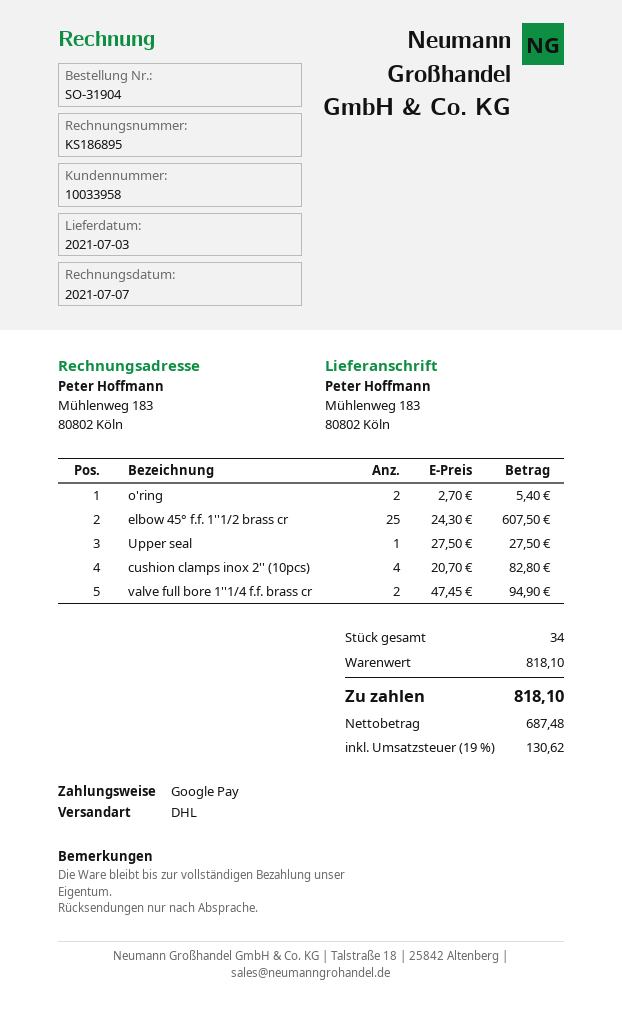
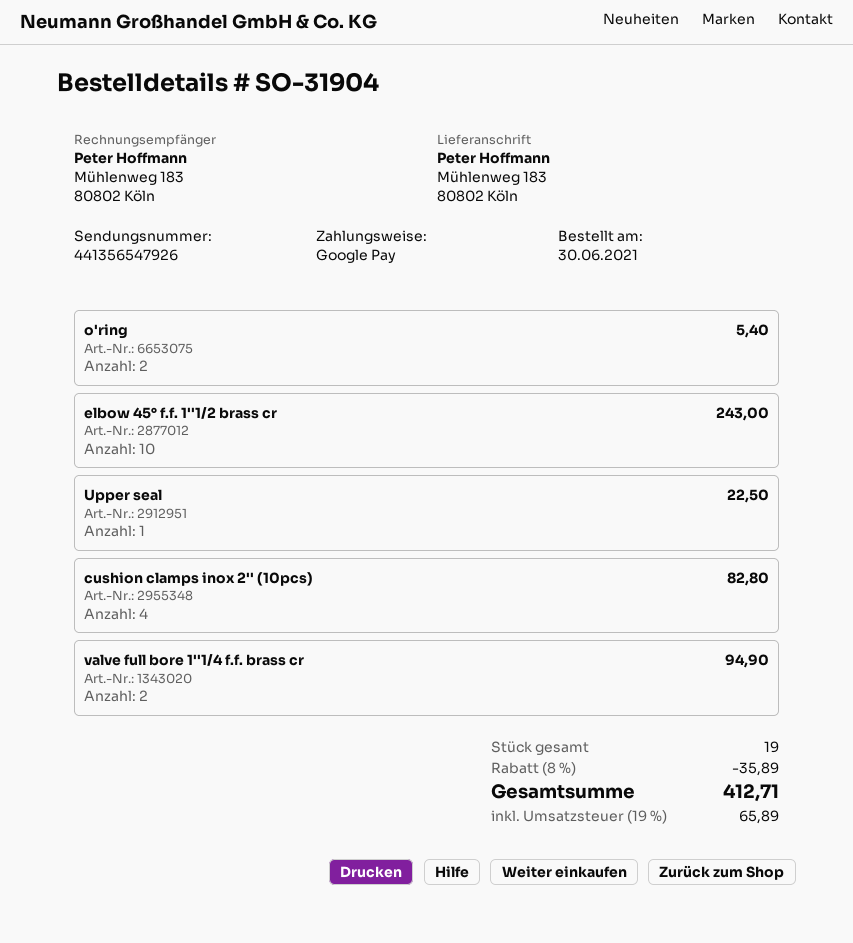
elbow 45° f.f. 1''1/2 brass cr: 25 for 607.50 -> 10 for 243.00
Upper seal: 1 for 27.50 -> 1 for 22.50
total quantity: 34 -> 19
discount: none -> 8% = 35.89
tax: 19% = 130.62 -> 19% = 65.89
total: 818.10 -> 412.71

